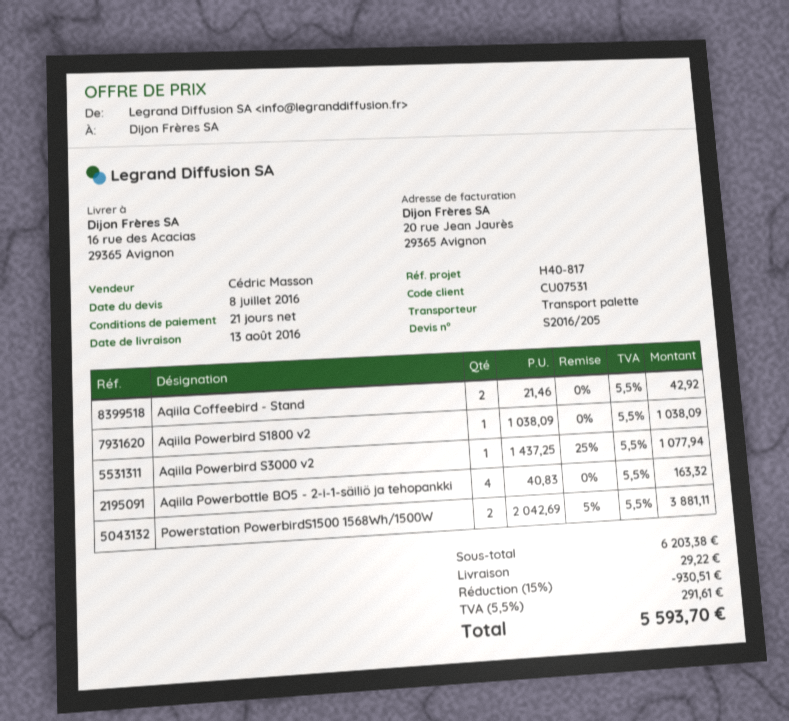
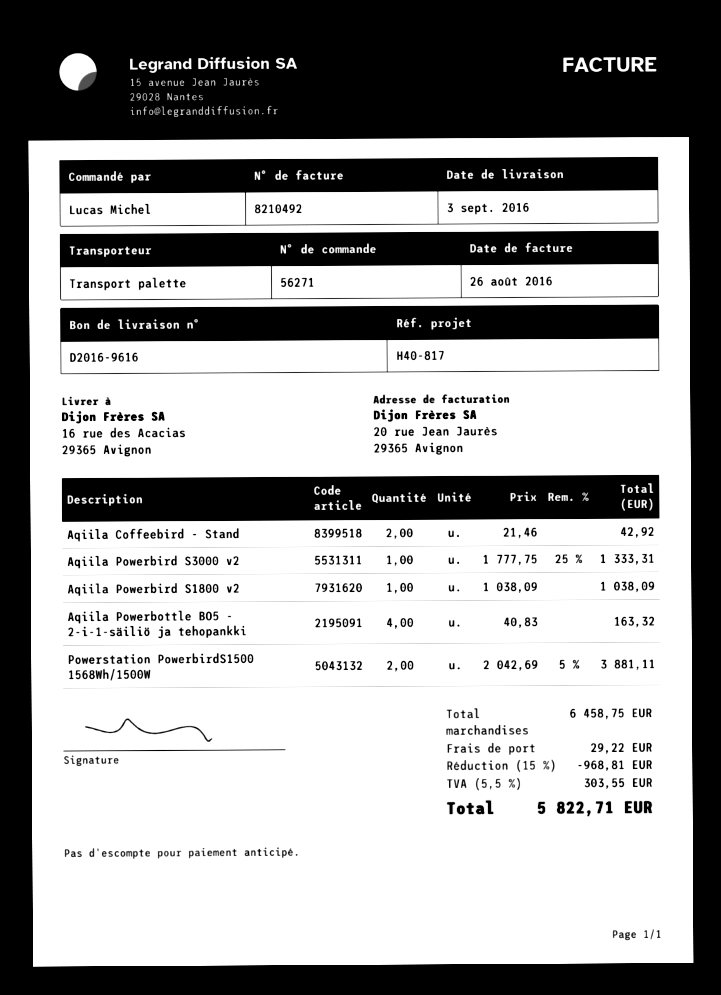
delivery date: 2016-08-13 -> 2016-09-03
Aqiila Powerbird S3000 v2: 1 x 1437.25 - 25% = 1077.94 -> 1 x 1777.75 - 25% = 1333.31
subtotal: 6203.38 -> 6458.75
discount: 15% = 930.51 -> 15% = 968.81
tax: 5.5% = 291.61 -> 5.5% = 303.55
total: 5593.70 -> 5822.71

